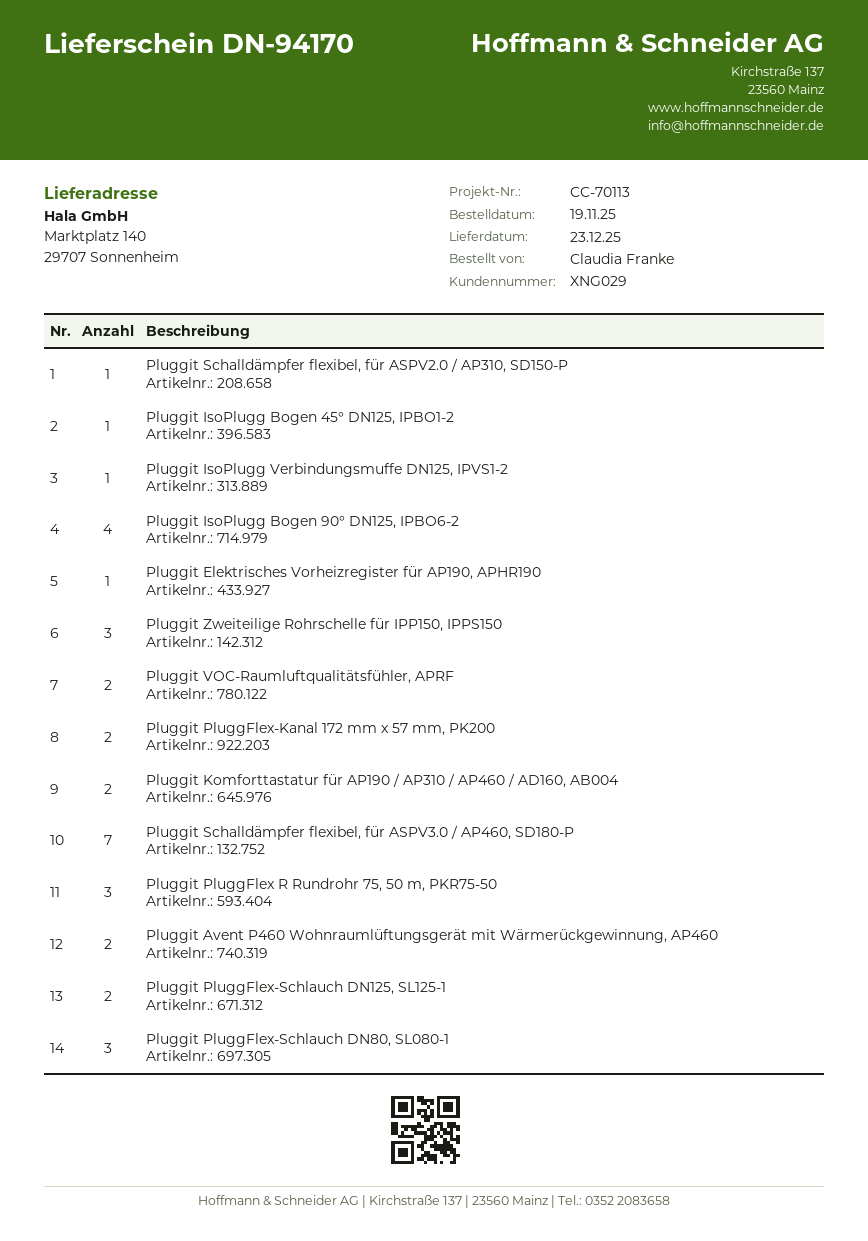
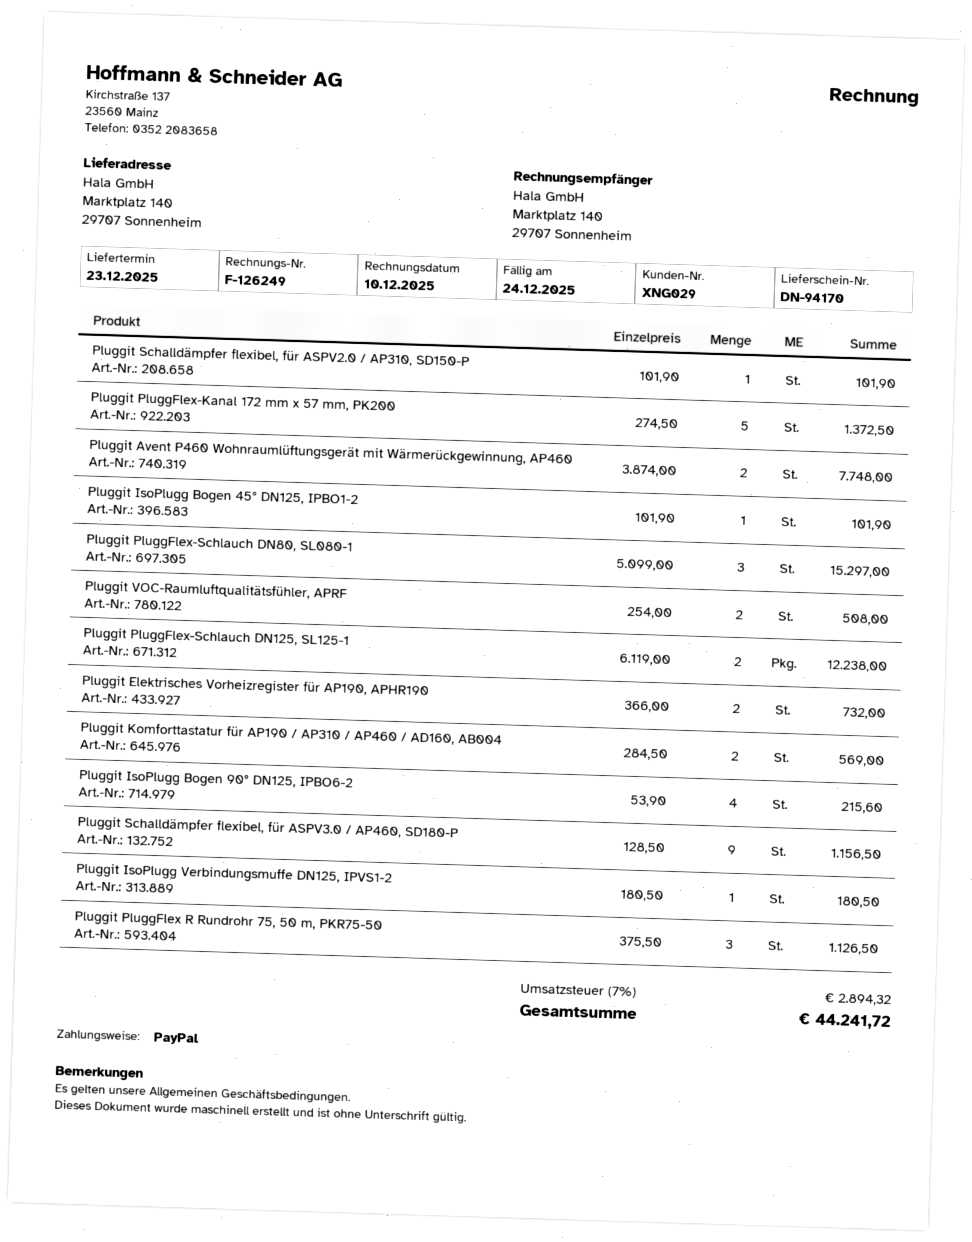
Pluggit Elektrisches Vorheizregister für AP190, APHR190: 1 -> 2
Pluggit Zweiteilige Rohrschelle für IPP150, IPPS150: 3 -> none
Pluggit PluggFlex-Kanal 172 mm x 57 mm, PK200: 2 -> 5
Pluggit Schalldämpfer flexibel, für ASPV3.0 / AP460, SD180-P: 7 -> 9

